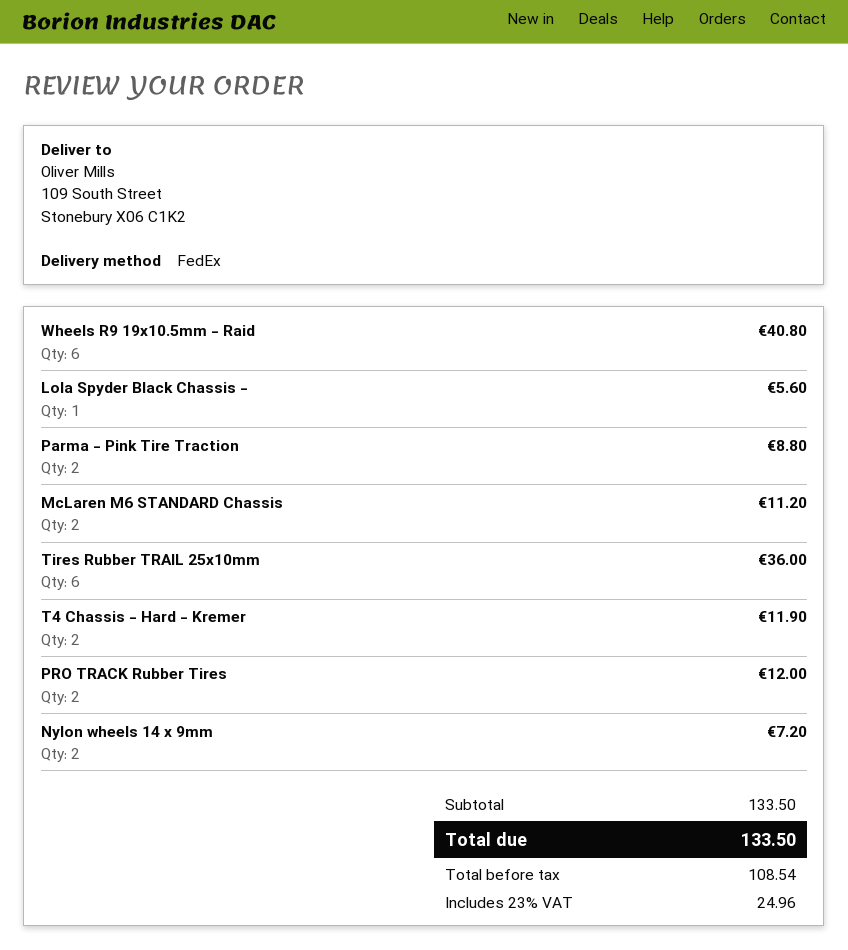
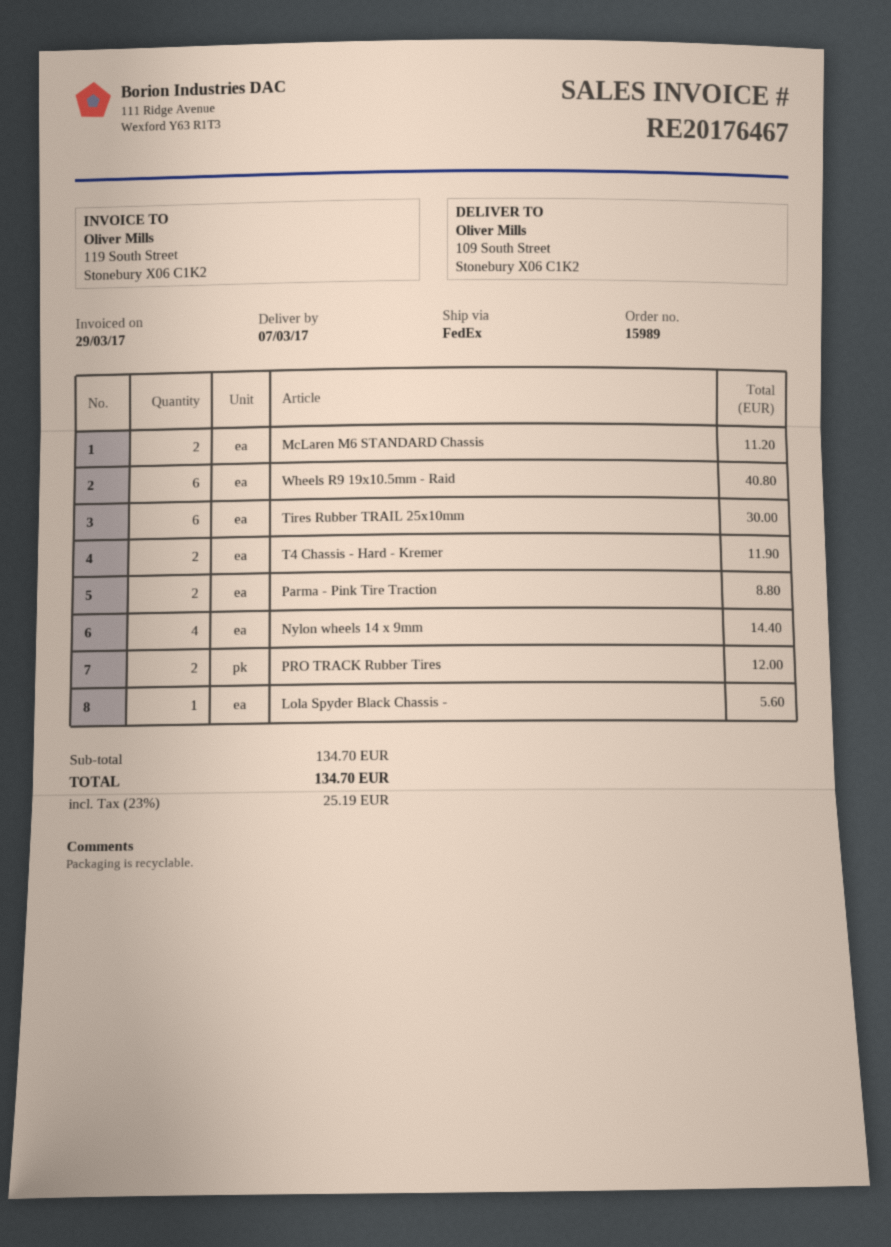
Tires Rubber TRAIL 25x10mm: 6 for 36.00 -> 6 for 30.00
Nylon wheels 14 x 9mm: 2 for 7.20 -> 4 for 14.40
subtotal: 133.50 -> 134.70
tax: 23% = 24.96 -> 23% = 25.19
total: 133.50 -> 134.70

